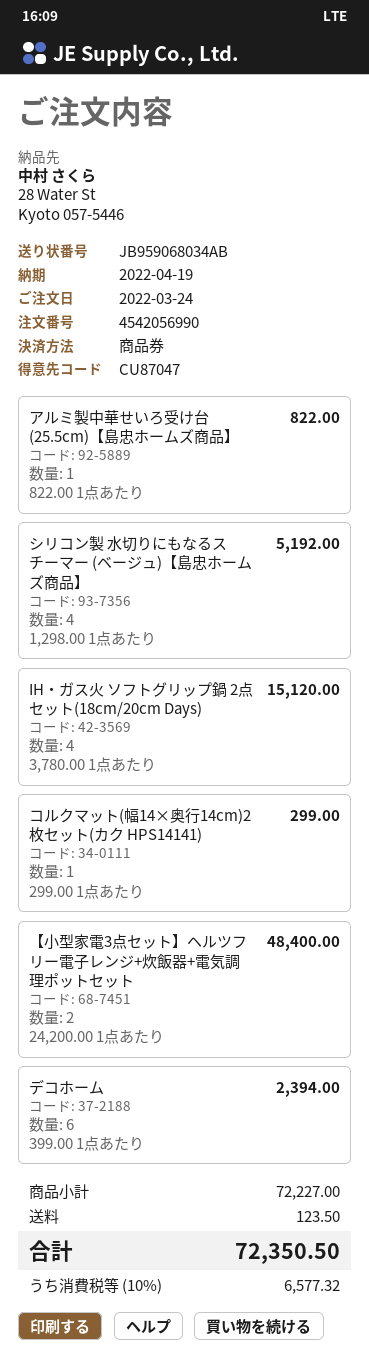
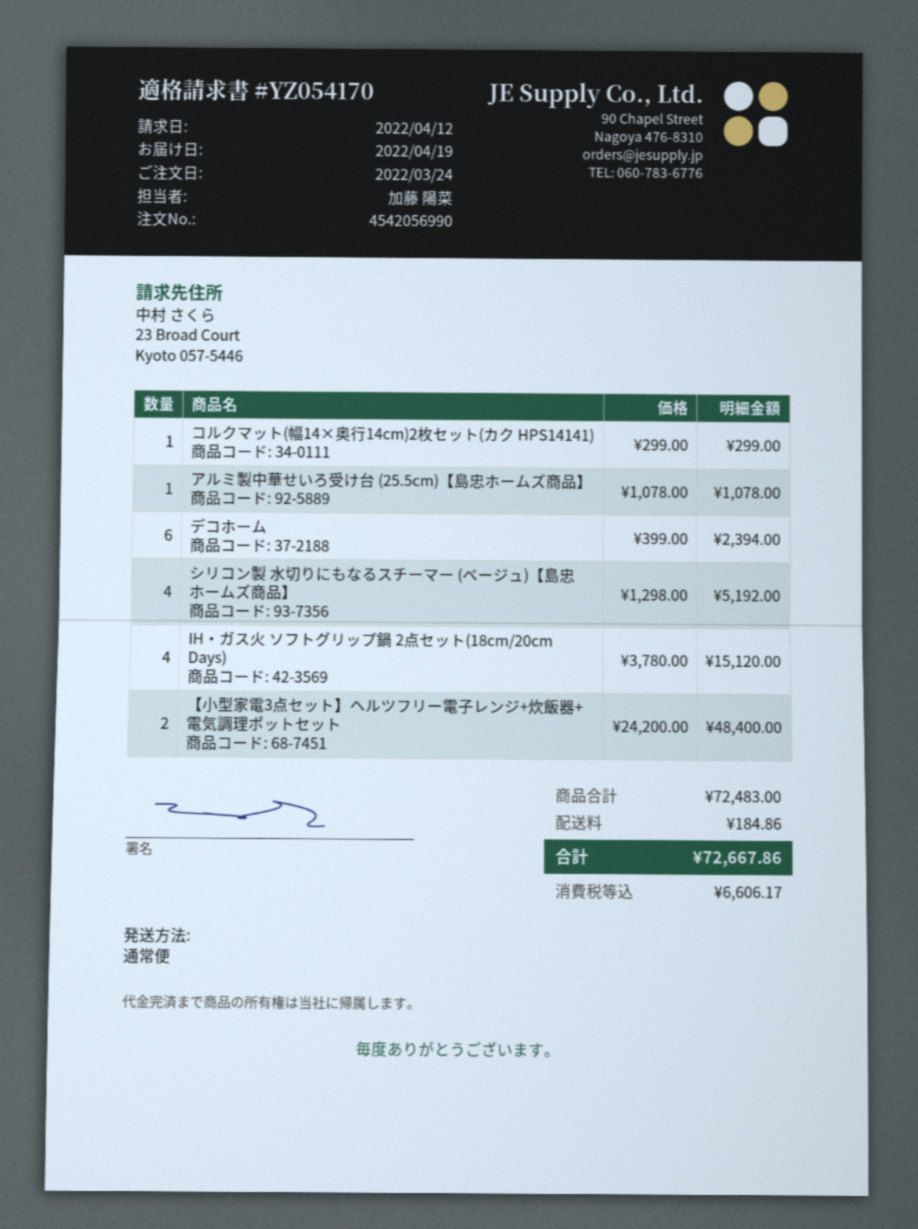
アルミ製中華せいろ受け台 (25.5cm)【島忠ホームズ商品】: 1 x 822.00 = 822.00 -> 1 x 1078.00 = 1078.00
subtotal: 72227.00 -> 72483.00
shipping: 123.50 -> 184.86
tax: 6577.32 -> 6606.17
total: 72350.50 -> 72667.86

